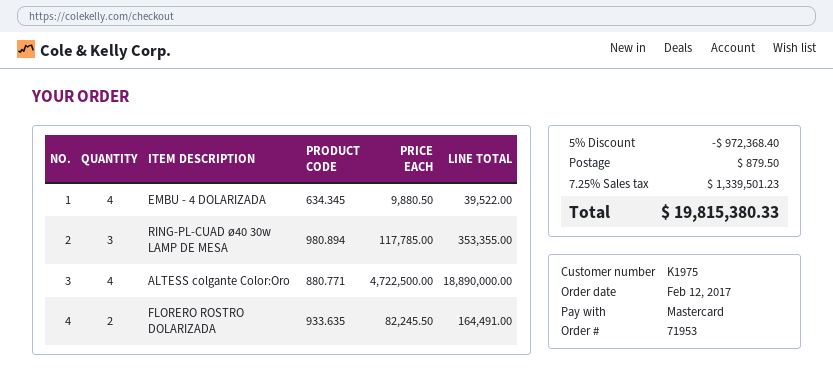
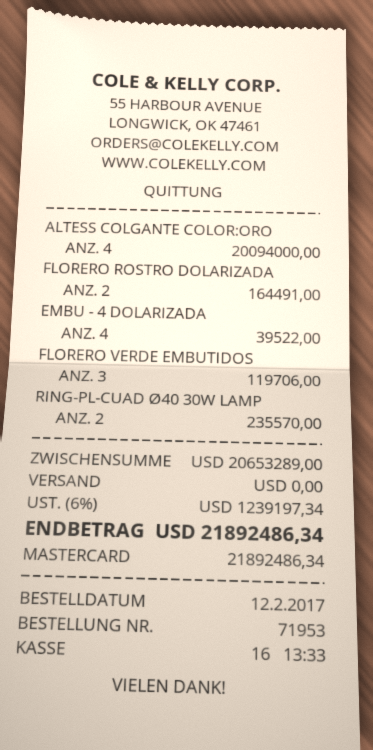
RING-PL-CUAD ø40 30w LAMP DE MESA: 3 for 353355.00 -> 2 for 235570.00
ALTESS colgante Color:Oro: 4 for 18890000.00 -> 4 for 20094000.00
FLORERO VERDE EMBUTIDOS: none -> 3 for 119706.00
discount: 5% = 972368.40 -> none
shipping: 879.50 -> 0.00
tax: 7.25% = 1339501.23 -> 6% = 1239197.34
total: 19815380.33 -> 21892486.34

